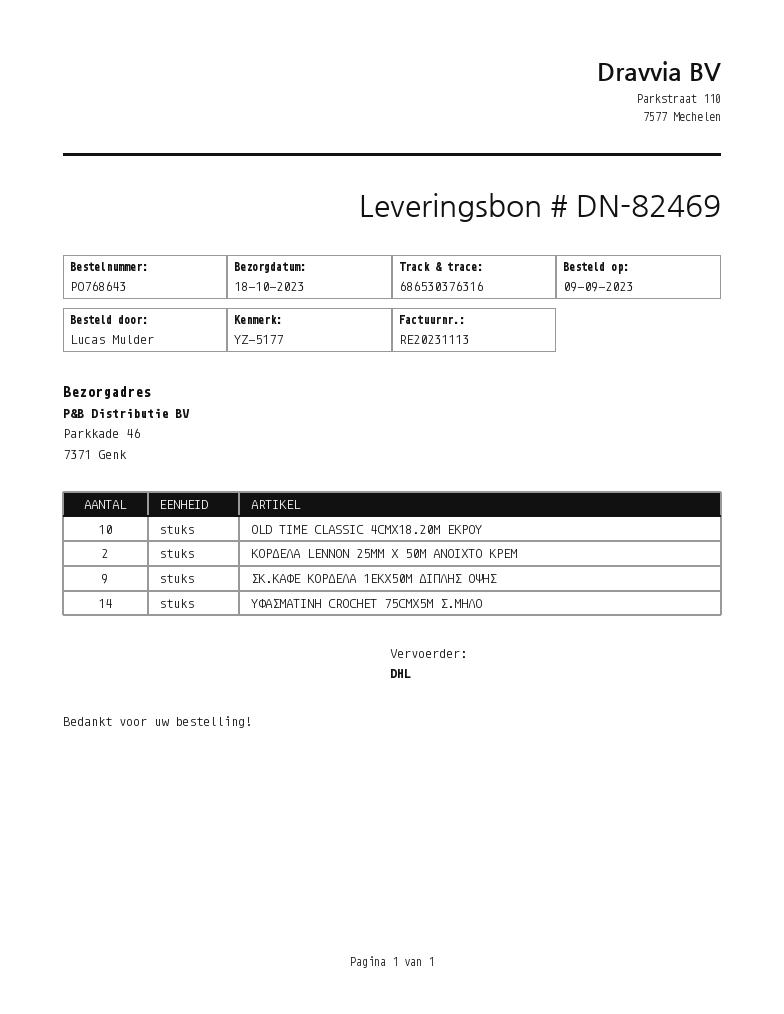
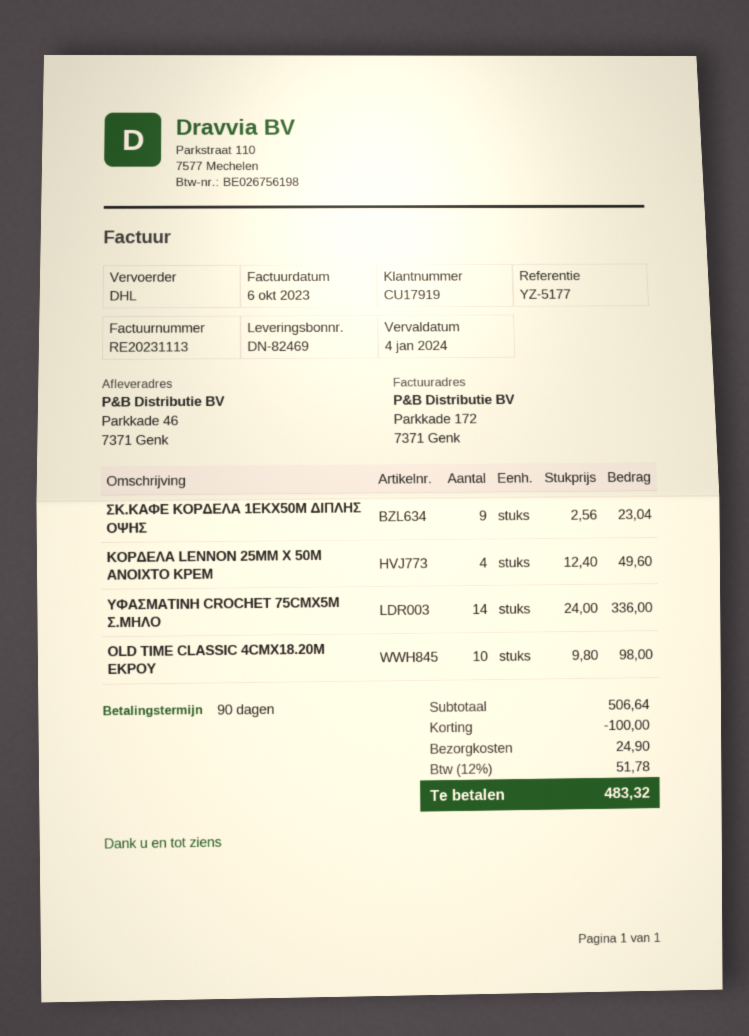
ΚΟΡΔΕΛΑ LENNON 25MM X 50M ΑΝΟΙΧΤΟ ΚΡΕΜ: 2 -> 4

